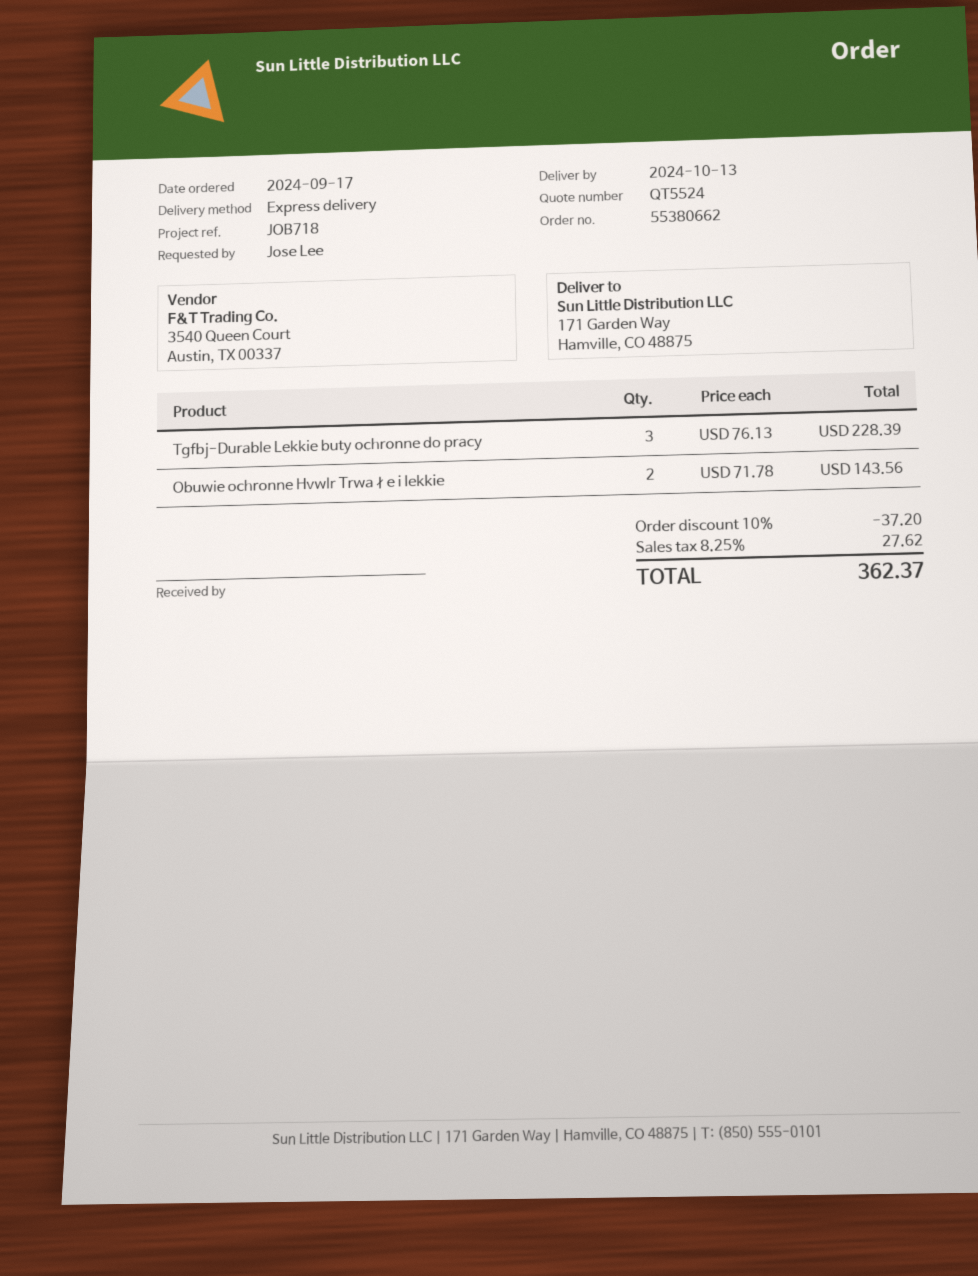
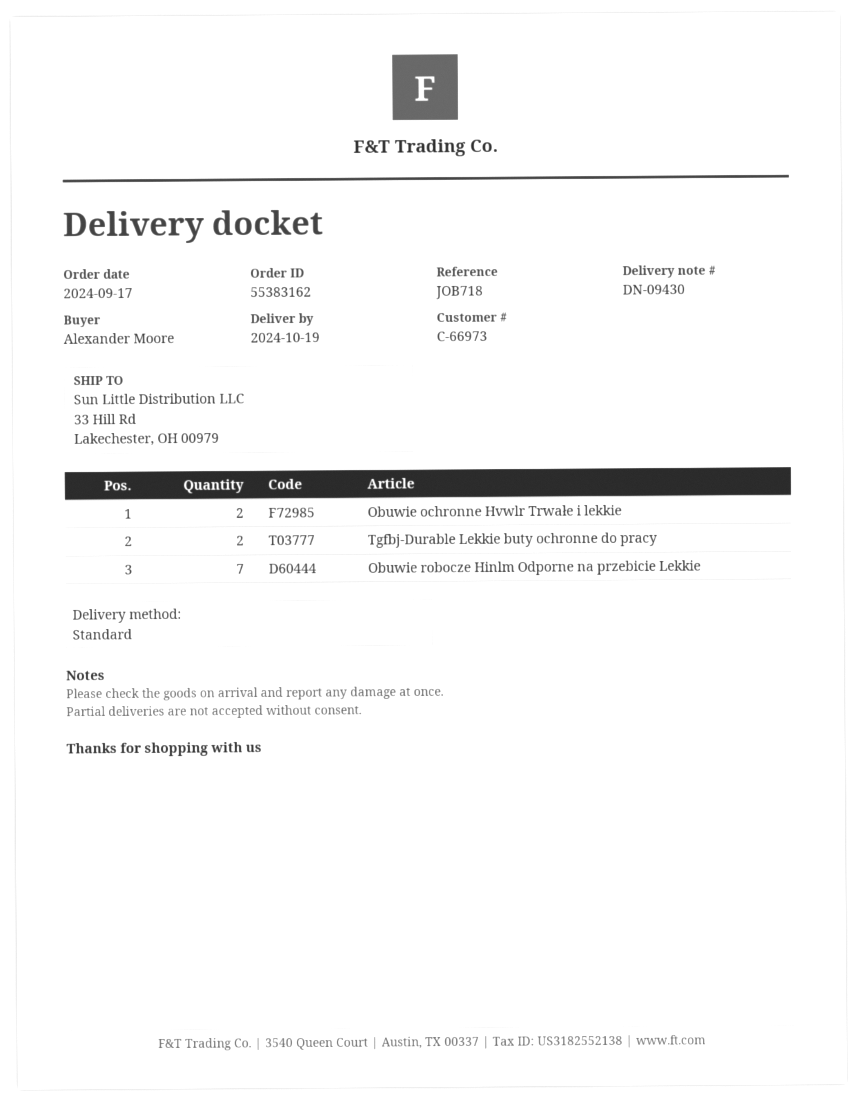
order number: 55380662 -> 55383162
delivery date: 2024-10-13 -> 2024-10-19
ordered by: Jose Lee -> Alexander Moore
shipping method: express -> standard
ship to: 171 Garden Way, Hamville, CO 48875 -> 33 Hill Rd, Lakechester, OH 00979
Tgfbj-Durable Lekkie buty ochronne do pracy: 3 -> 2
Obuwie robocze Hinlm Odporne na przebicie Lekkie: none -> 7

